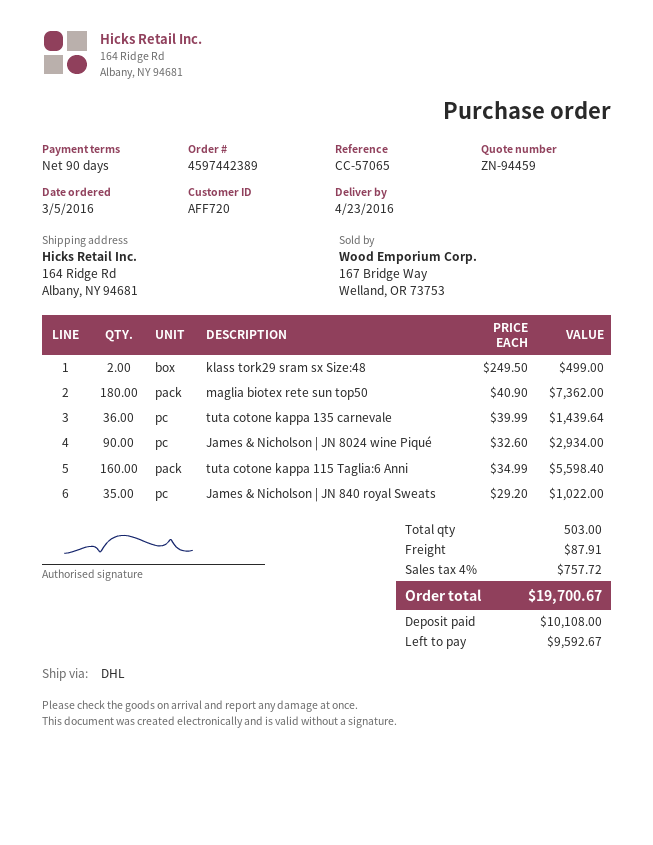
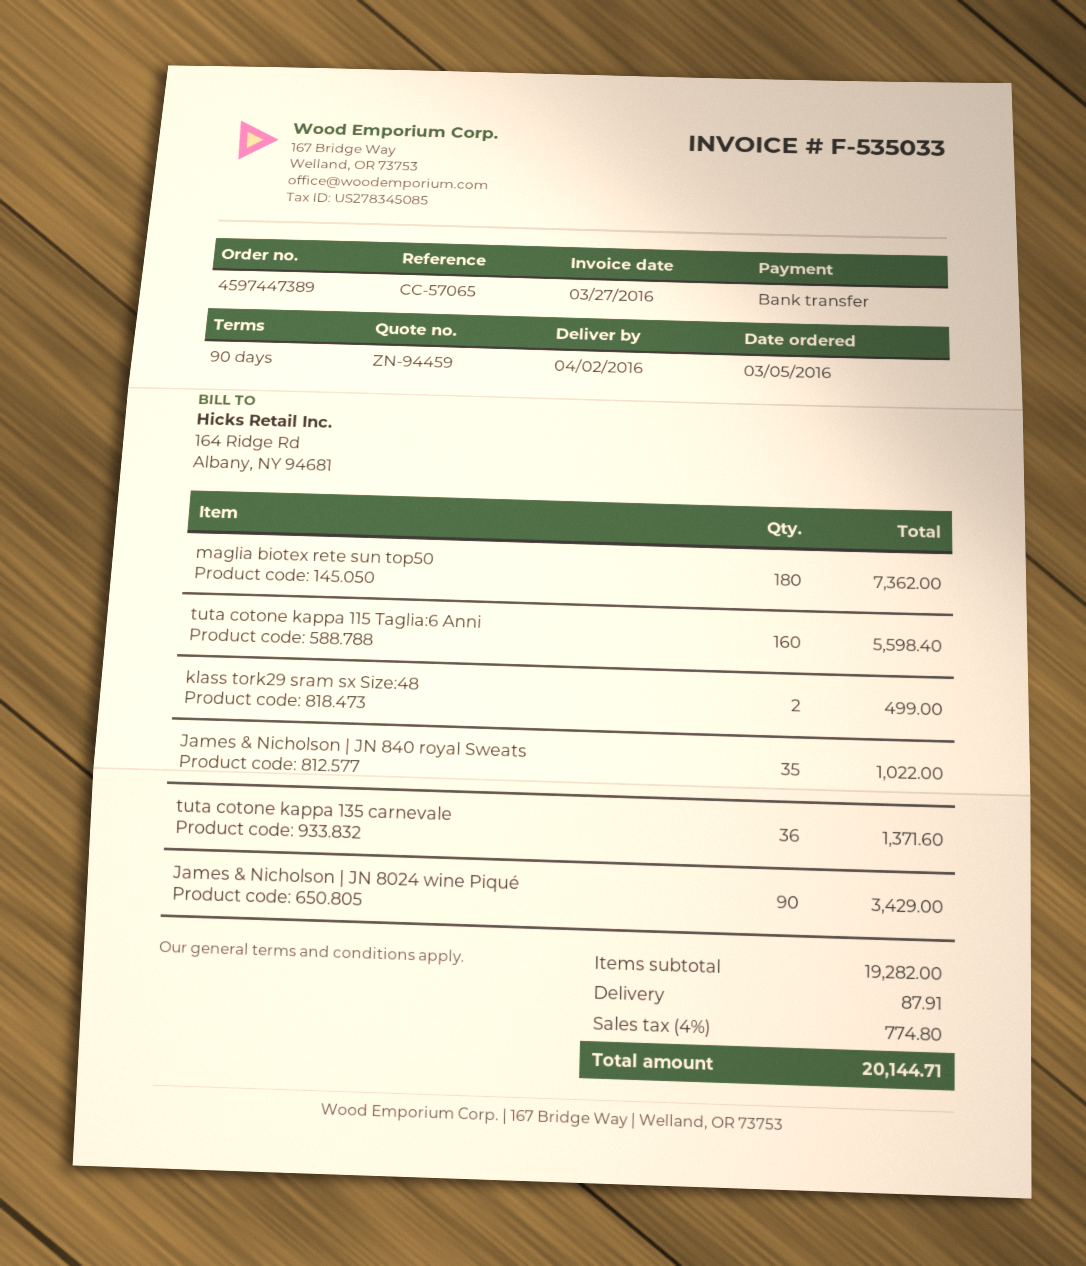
order number: 4597442389 -> 4597447389
delivery date: 2016-04-23 -> 2016-04-02
tuta cotone kappa 135 carnevale: 36 for 1439.64 -> 36 for 1371.60
James & Nicholson | JN 8024 wine Piqué: 90 for 2934.00 -> 90 for 3429.00
tax: 4% = 757.72 -> 4% = 774.80
total: 19700.67 -> 20144.71

